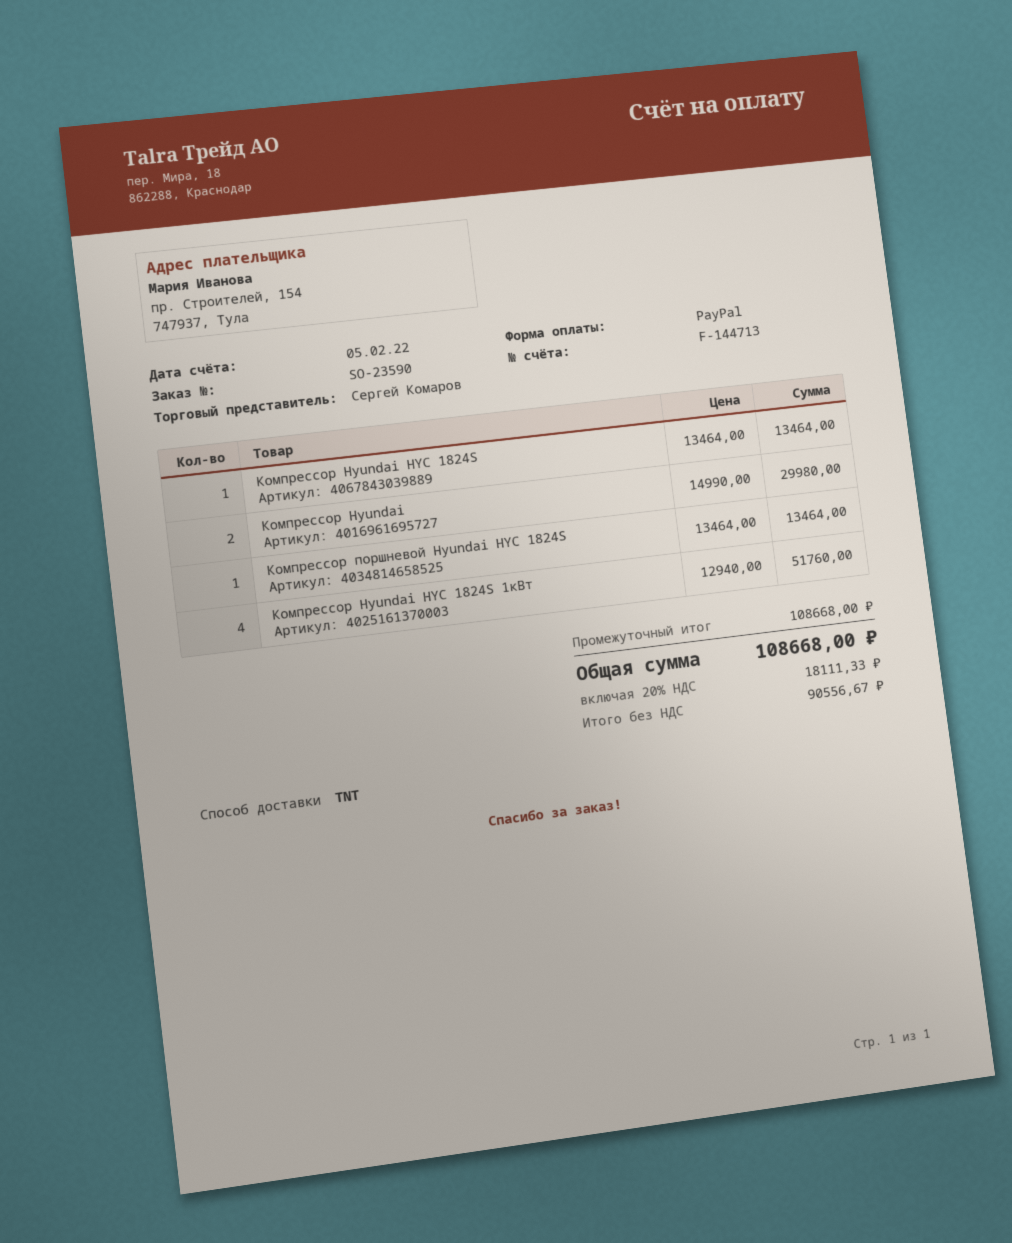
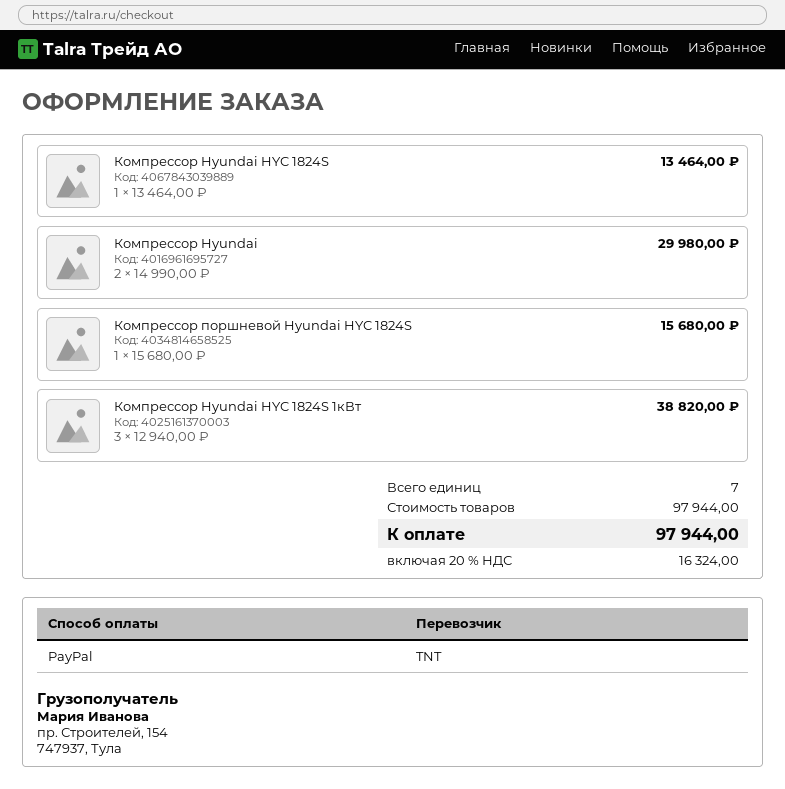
Компрессор поршневой Hyundai HYC 1824S: 1 x 13464.00 = 13464.00 -> 1 x 15680.00 = 15680.00
Компрессор Hyundai HYC 1824S 1кВт: 4 x 12940.00 = 51760.00 -> 3 x 12940.00 = 38820.00
subtotal: 108668.00 -> 97944.00
tax: 20% = 18111.33 -> 20% = 16324.00
total: 108668.00 -> 97944.00

